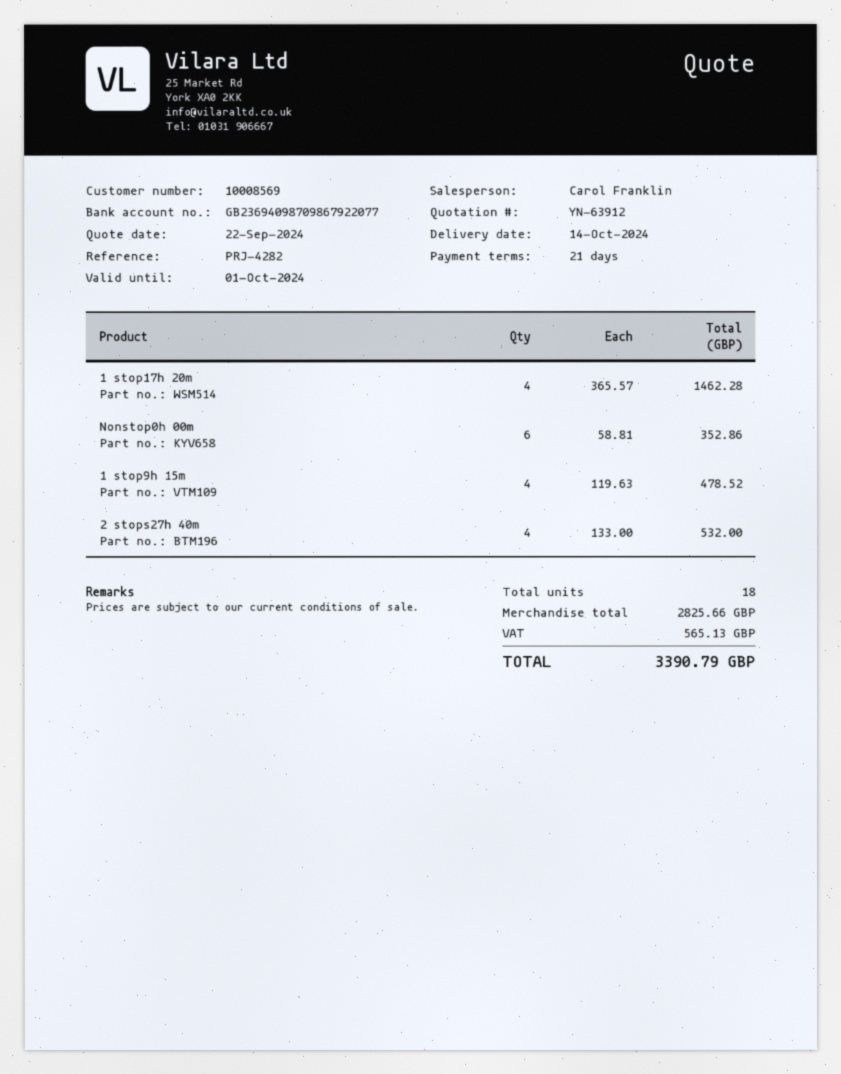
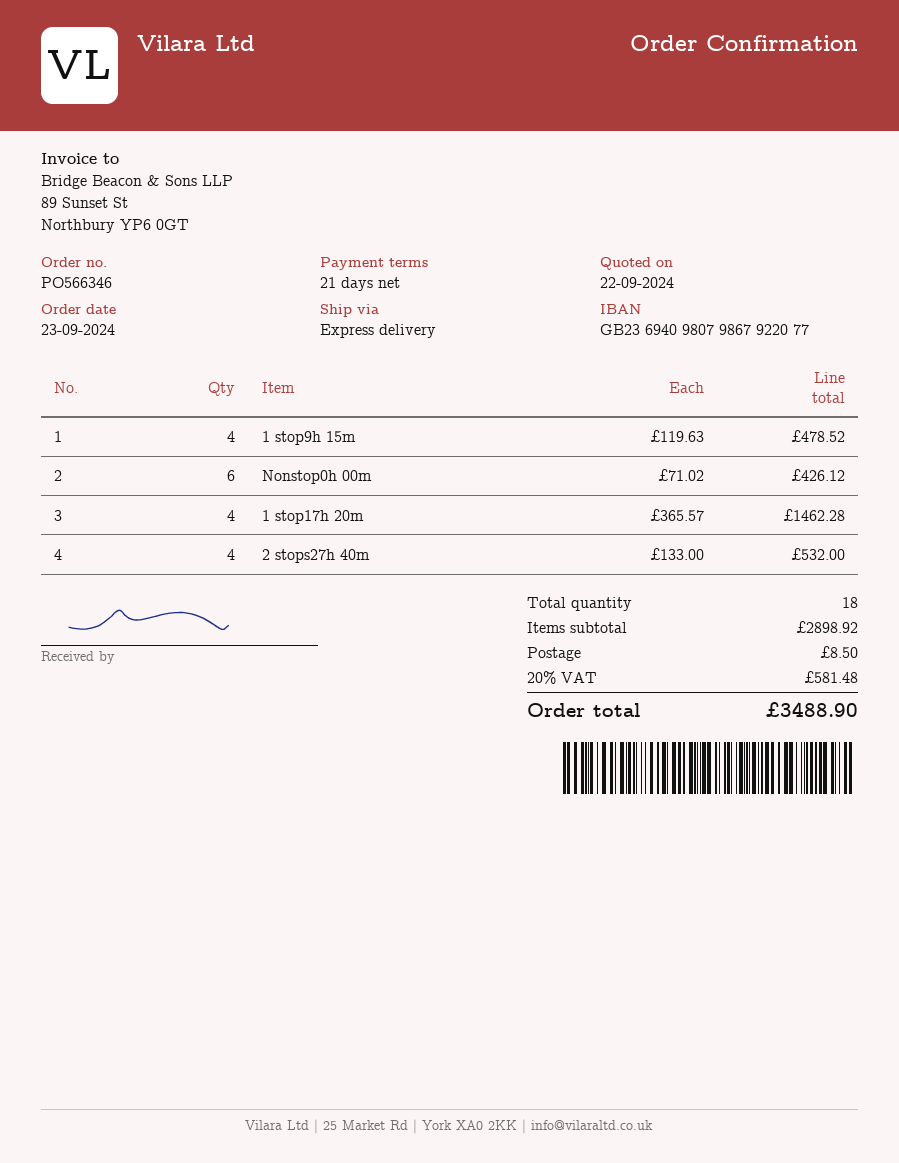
bank account: GB23694098709867922077 -> GB23694098079867922077
Nonstop0h 00m: 6 x 58.81 = 352.86 -> 6 x 71.02 = 426.12
subtotal: 2825.66 -> 2898.92
shipping: none -> 8.50
tax: 565.13 -> 581.48
total: 3390.79 -> 3488.90

